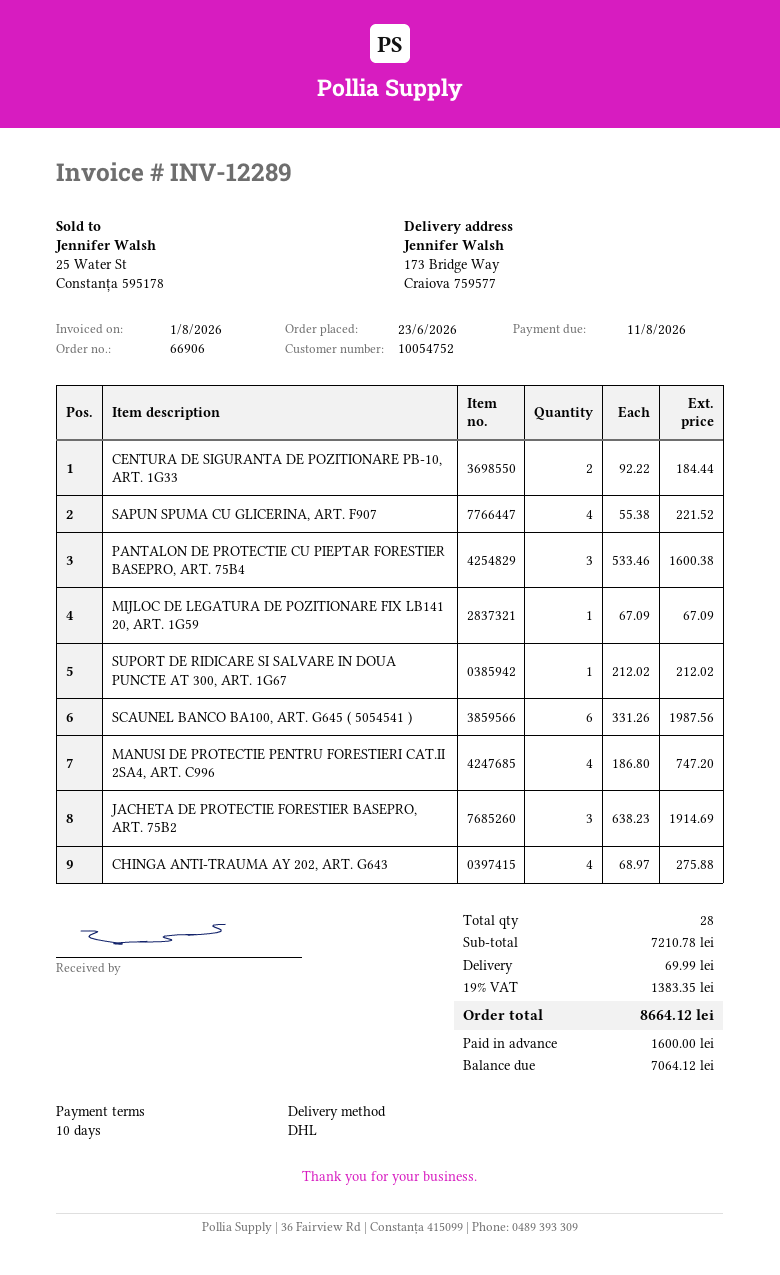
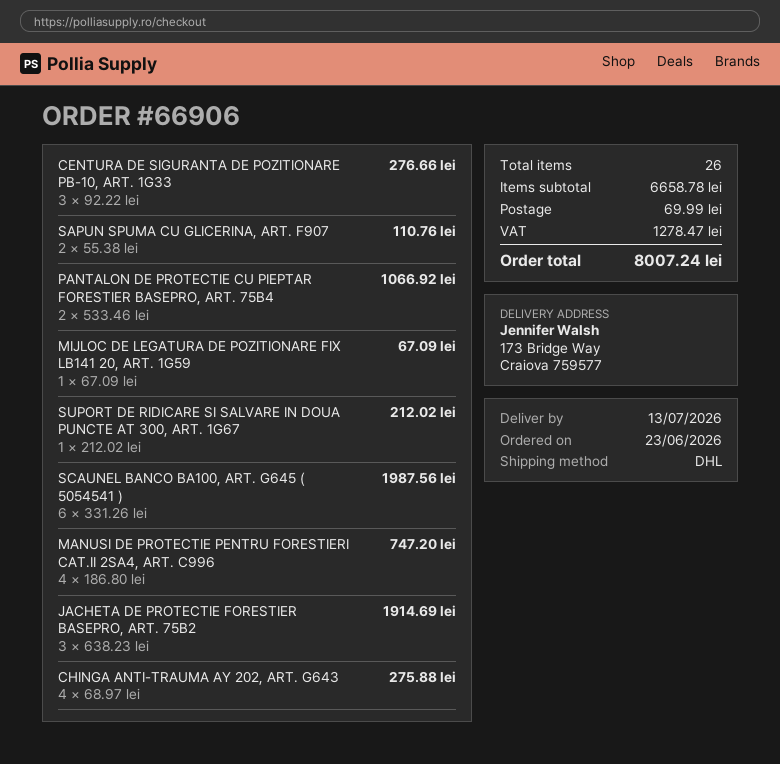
CENTURA DE SIGURANTA DE POZITIONARE PB-10, ART. 1G33: 2 x 92.22 = 184.44 -> 3 x 92.22 = 276.66
SAPUN SPUMA CU GLICERINA, ART. F907: 4 x 55.38 = 221.52 -> 2 x 55.38 = 110.76
PANTALON DE PROTECTIE CU PIEPTAR FORESTIER BASEPRO, ART. 75B4: 3 x 533.46 = 1600.38 -> 2 x 533.46 = 1066.92
total quantity: 28 -> 26
subtotal: 7210.78 -> 6658.78
tax: 1383.35 -> 1278.47
total: 8664.12 -> 8007.24

